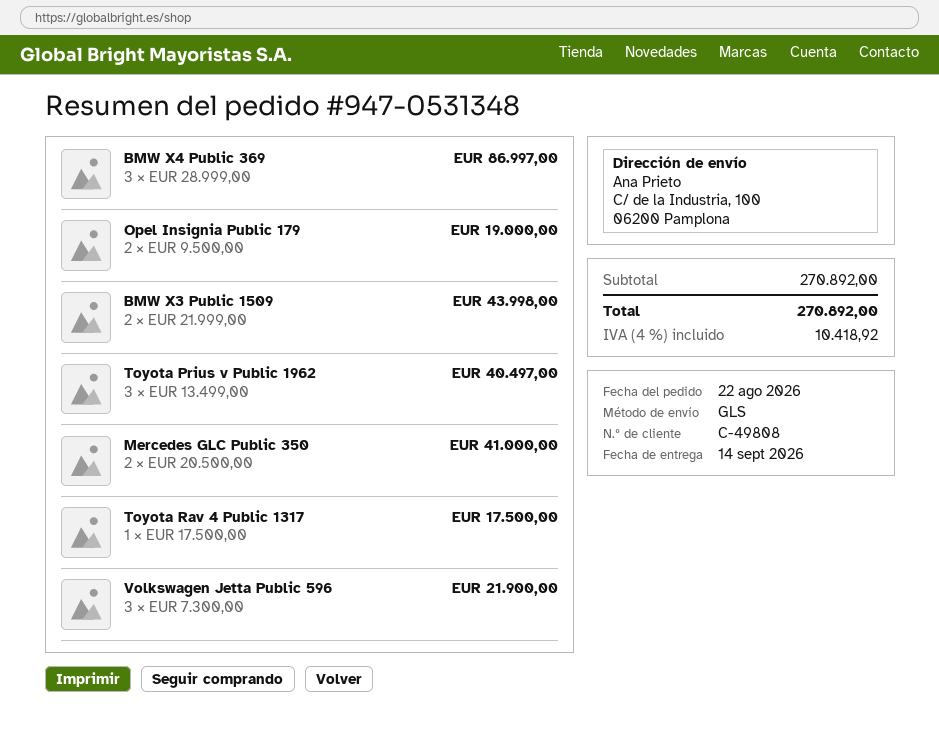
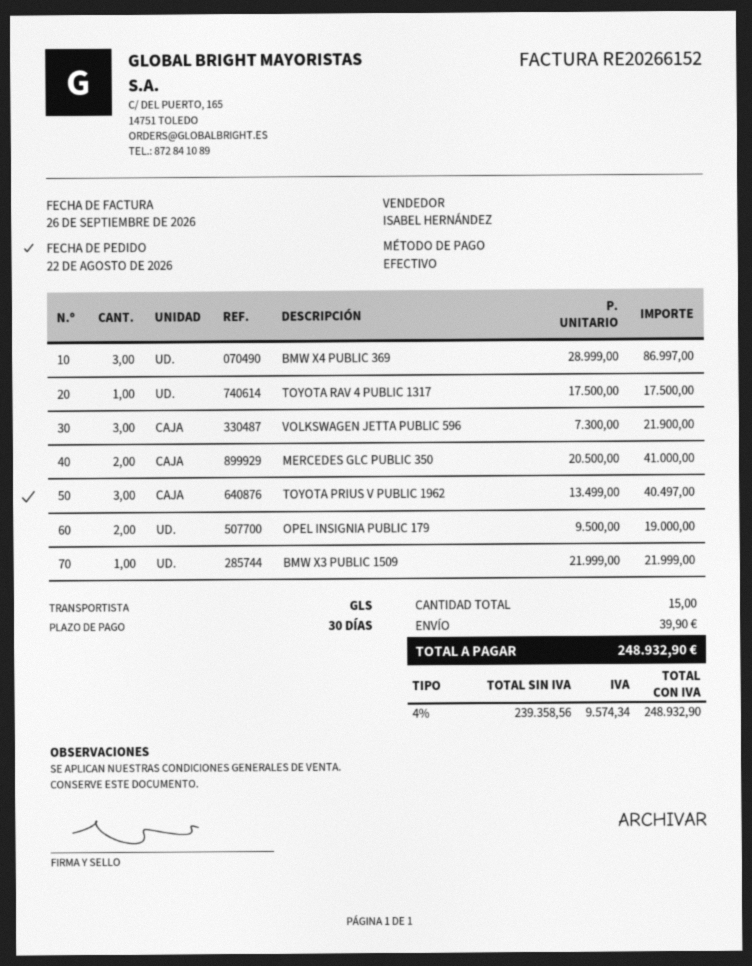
BMW X3 Public 1509: 2 x 21999.00 = 43998.00 -> 1 x 21999.00 = 21999.00
shipping: none -> 39.90
tax: 4% = 10418.92 -> 4% = 9574.34
total: 270892.00 -> 248932.90

